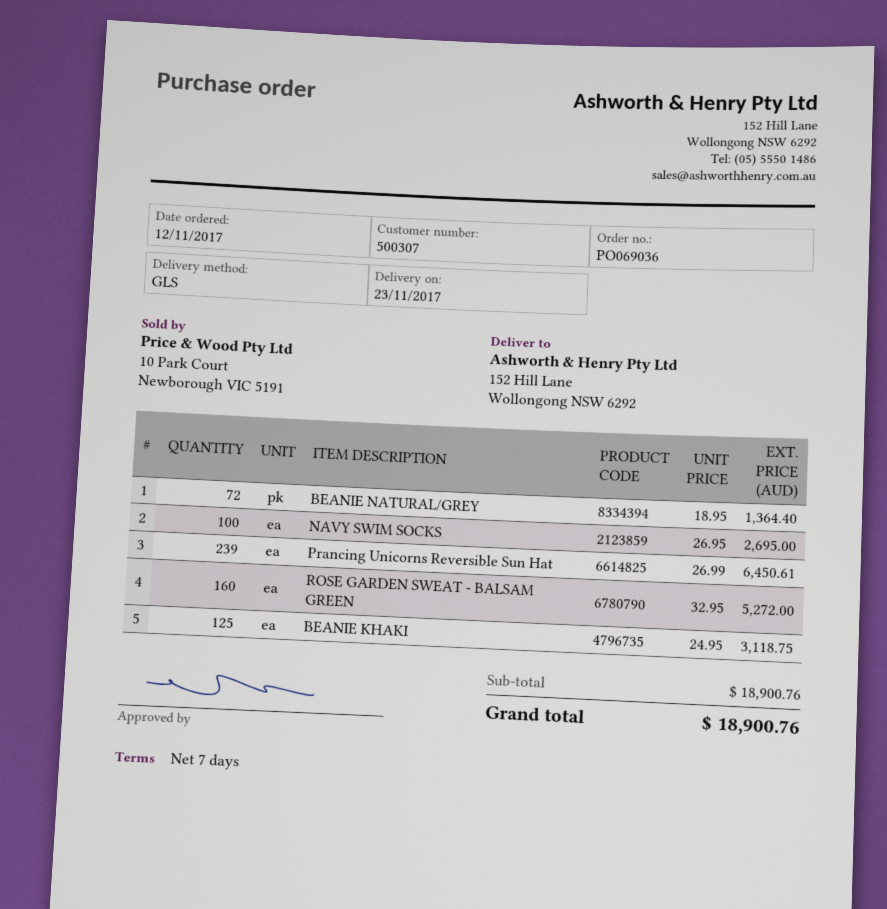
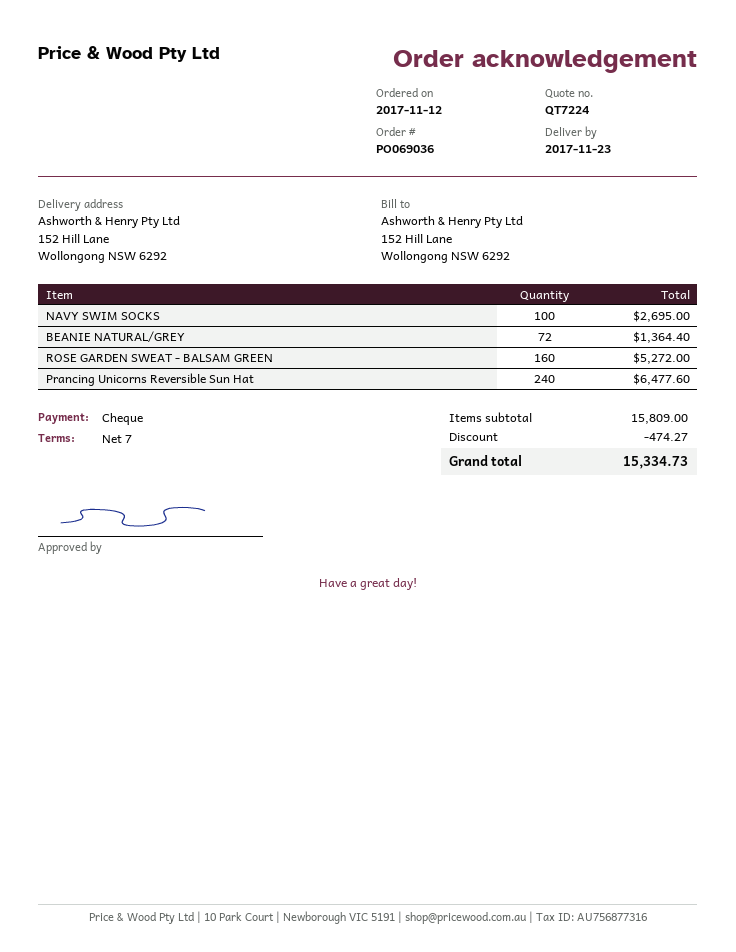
Prancing Unicorns Reversible Sun Hat: 239 for 6450.61 -> 240 for 6477.60
BEANIE KHAKI: 125 for 3118.75 -> none
subtotal: 18900.76 -> 15809.00
discount: none -> 474.27
total: 18900.76 -> 15334.73

